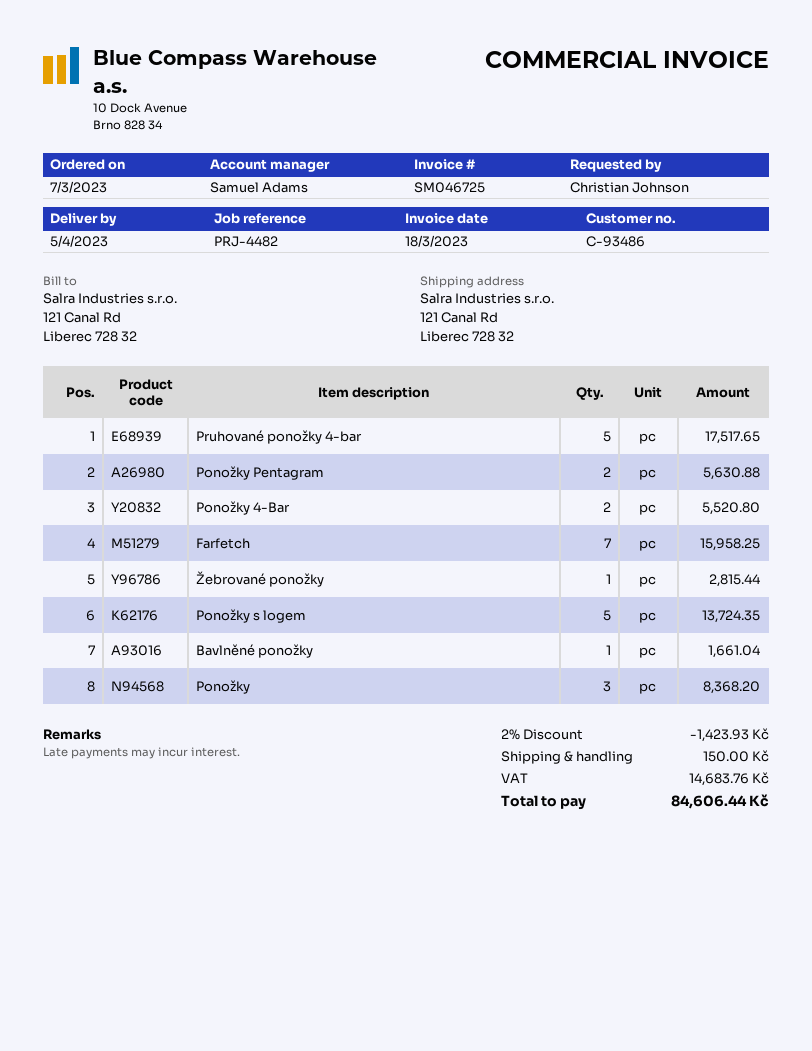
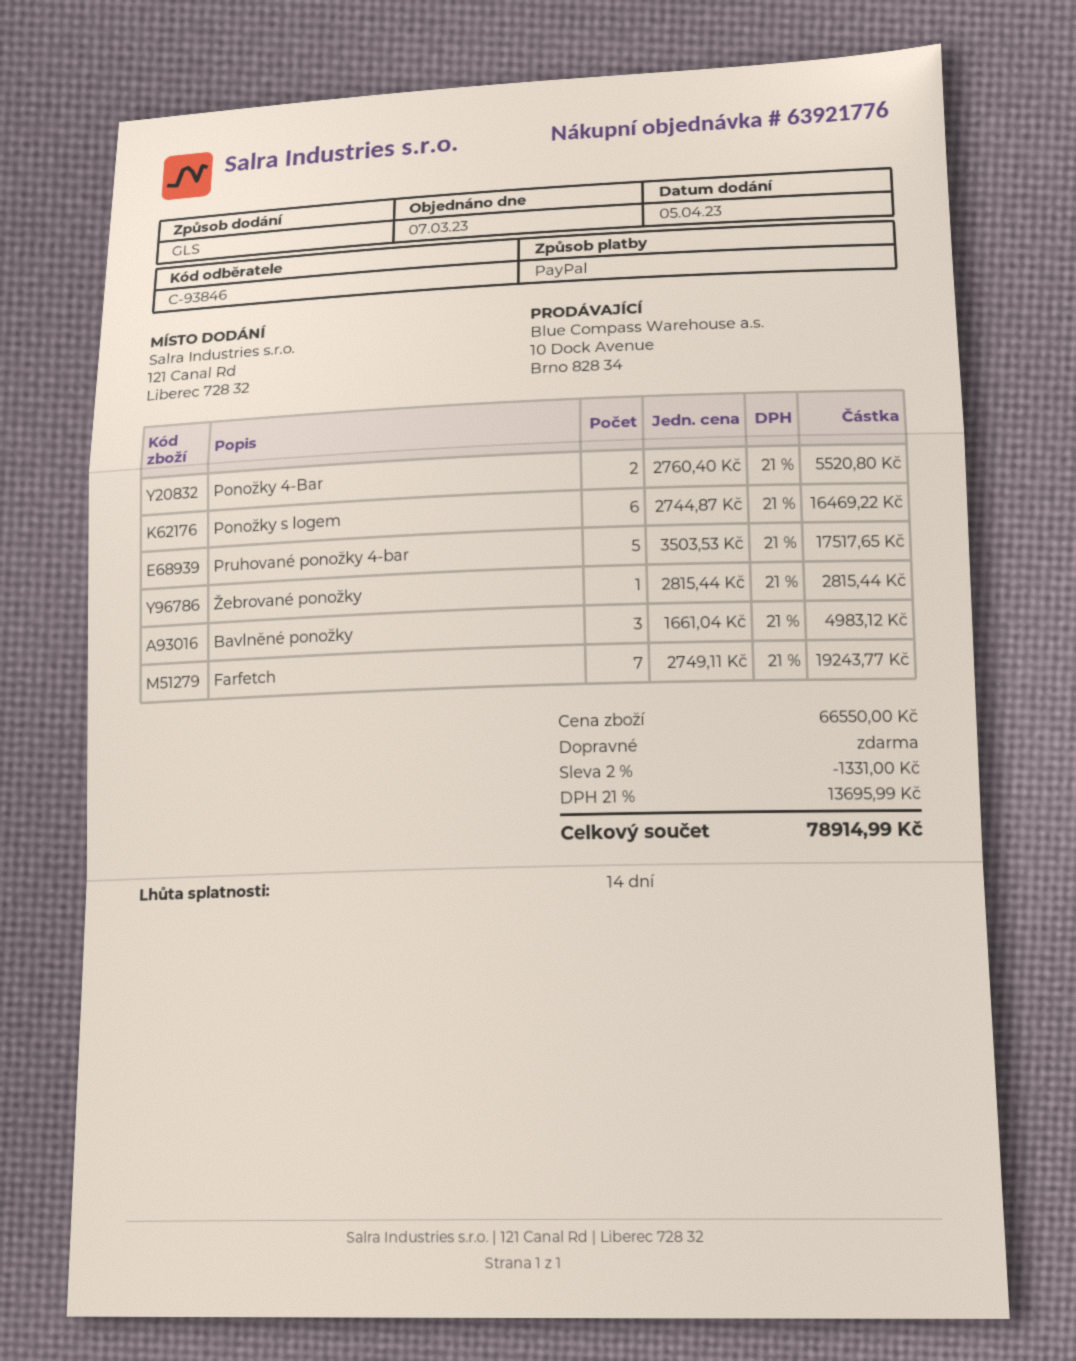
customer number: C-93486 -> C-93846
Ponožky Pentagram: 2 for 5630.88 -> none
Farfetch: 7 for 15958.25 -> 7 for 19243.77
Ponožky s logem: 5 for 13724.35 -> 6 for 16469.22
Bavlněné ponožky: 1 for 1661.04 -> 3 for 4983.12
Ponožky: 3 for 8368.20 -> none
discount: 2% = 1423.93 -> 2% = 1331.00
shipping: 150.00 -> 0.00
tax: 14683.76 -> 13695.99
total: 84606.44 -> 78914.99

